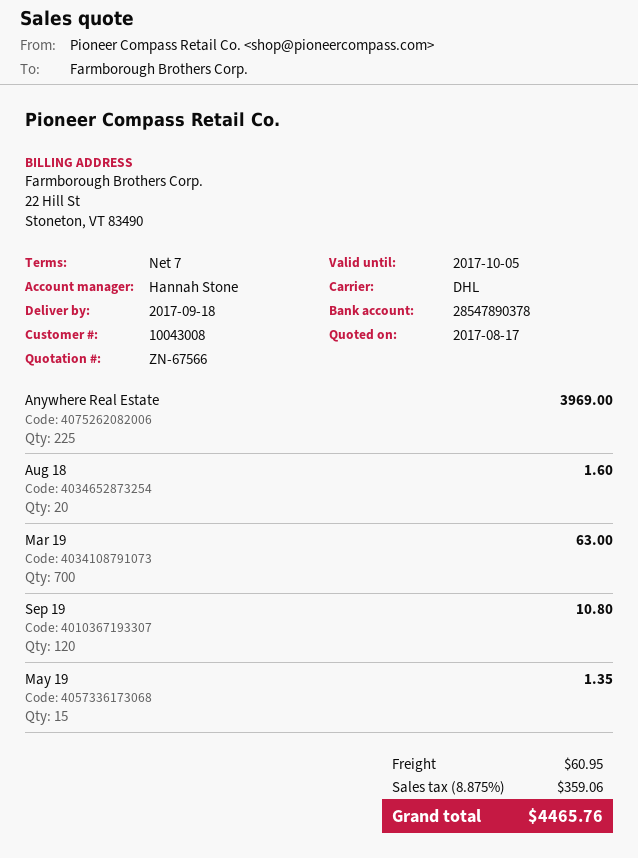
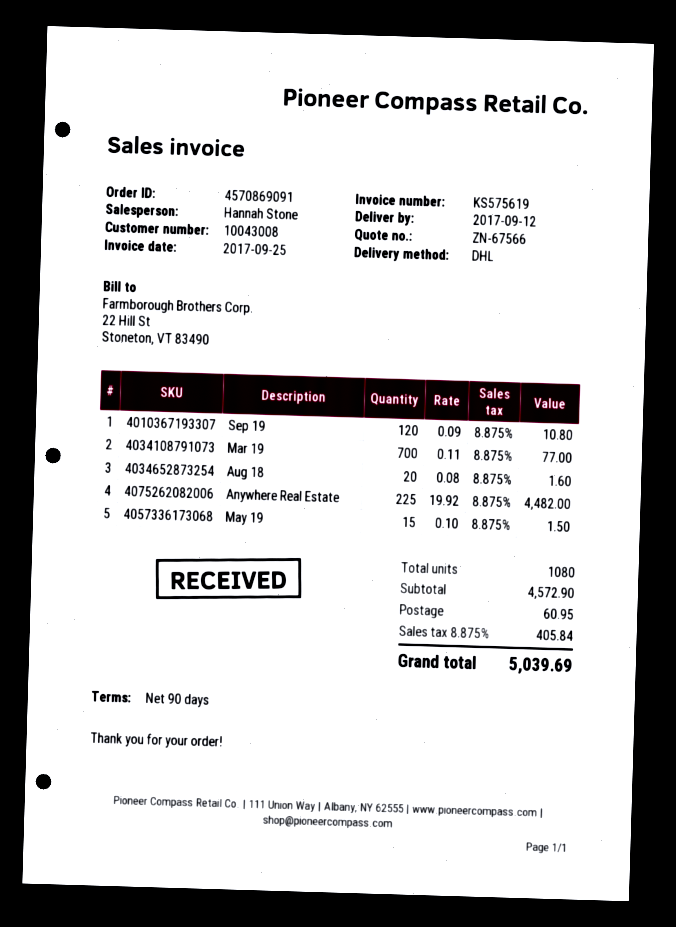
delivery date: 2017-09-18 -> 2017-09-12
payment terms: 7 days -> 90 days
Anywhere Real Estate: 225 for 3969.00 -> 225 for 4482.00
Mar 19: 700 for 63.00 -> 700 for 77.00
May 19: 15 for 1.35 -> 15 for 1.50
tax: 8.875% = 359.06 -> 8.875% = 405.84
total: 4465.76 -> 5039.69

